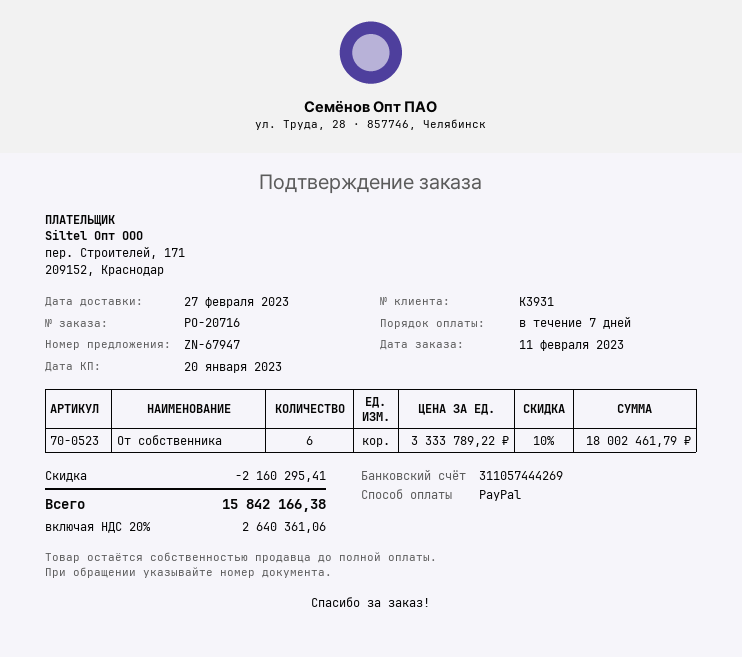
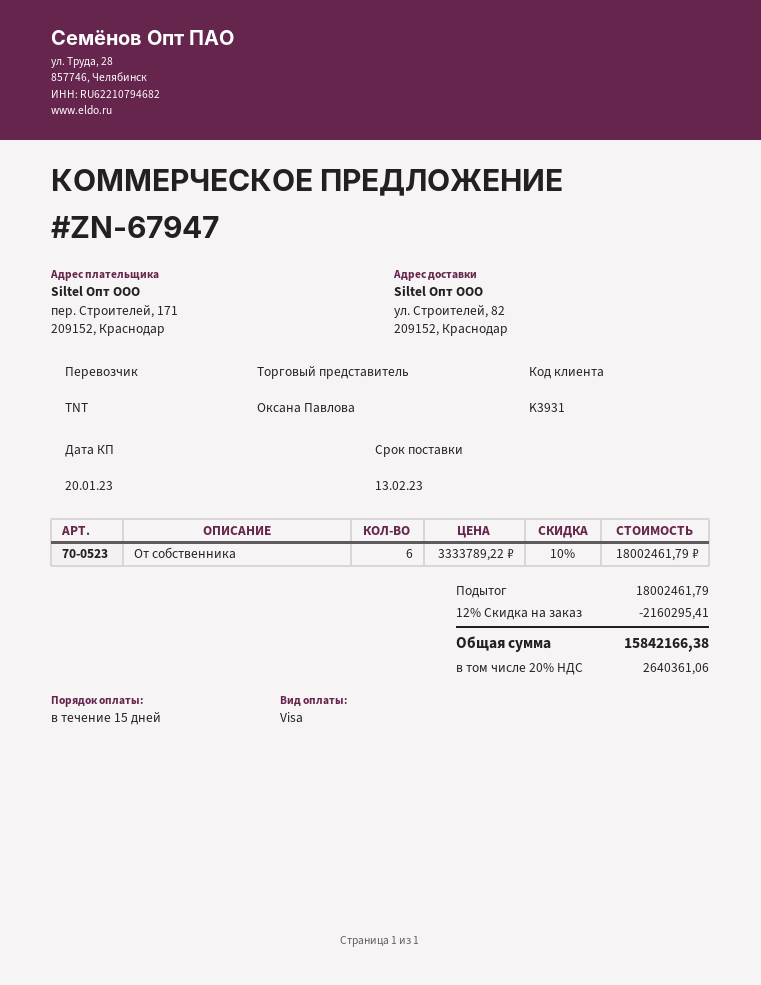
delivery date: 2023-02-27 -> 2023-02-13
payment terms: 7 days -> 15 days
payment method: PayPal -> Visa

